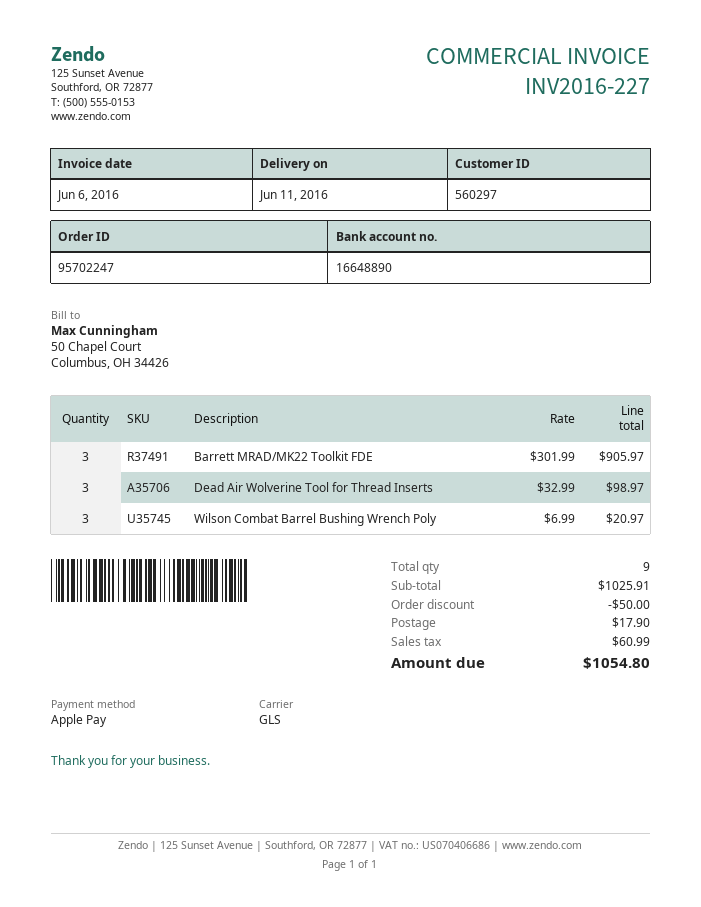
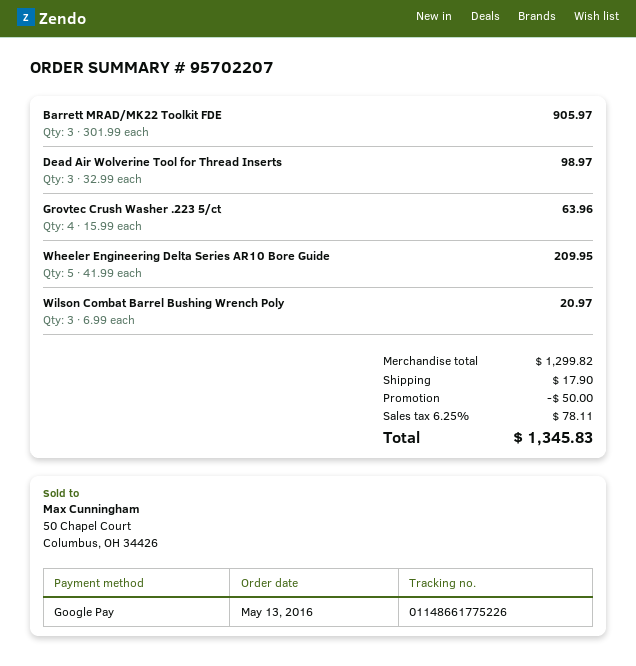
order number: 95702247 -> 95702207
payment method: Apple Pay -> Google Pay
Grovtec Crush Washer .223 5/ct: none -> 4 x 15.99 = 63.96
Wheeler Engineering Delta Series AR10 Bore Guide: none -> 5 x 41.99 = 209.95
subtotal: 1025.91 -> 1299.82
tax: 60.99 -> 78.11
total: 1054.80 -> 1345.83

